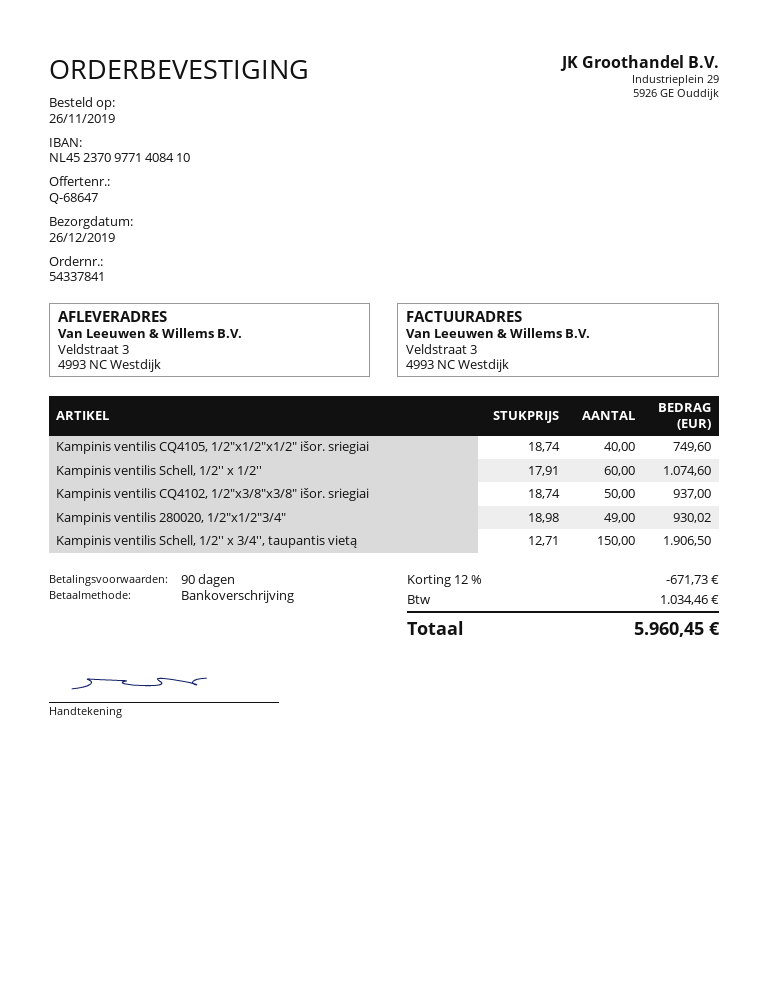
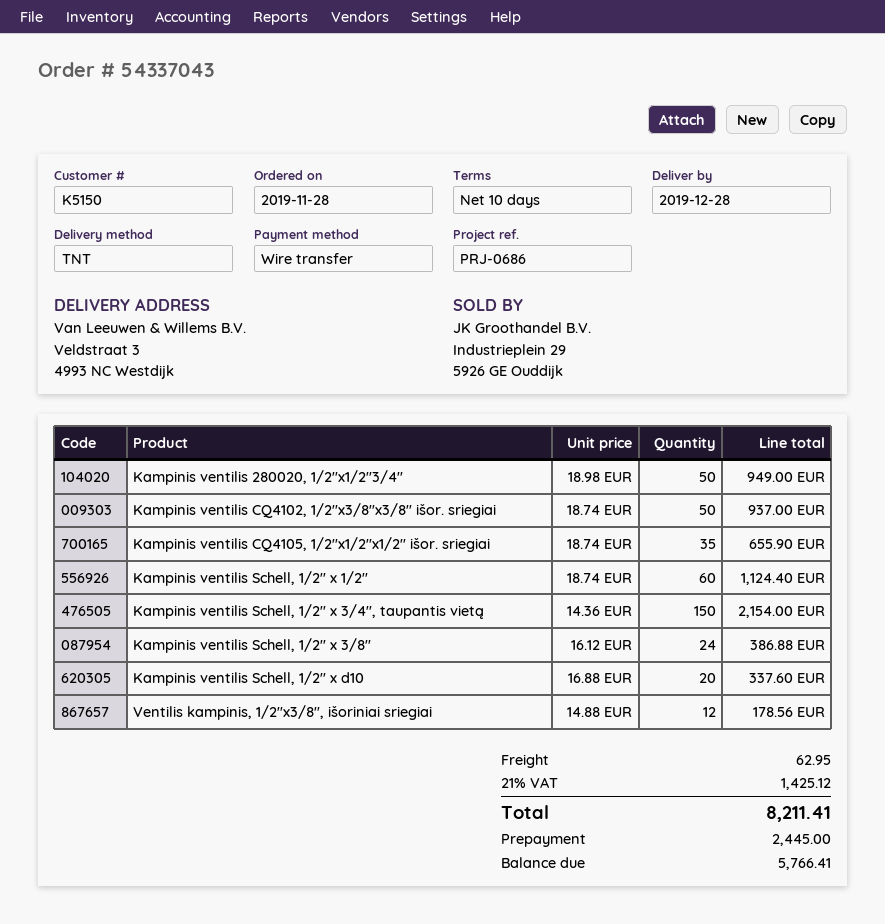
order number: 54337841 -> 54337043
order date: 2019-11-26 -> 2019-11-28
delivery date: 2019-12-26 -> 2019-12-28
payment terms: 90 days -> 10 days
Kampinis ventilis CQ4105, 1/2"x1/2"x1/2" išor. sriegiai: 40 x 18.74 = 749.60 -> 35 x 18.74 = 655.90
Kampinis ventilis Schell, 1/2'' x 1/2'': 60 x 17.91 = 1074.60 -> 60 x 18.74 = 1124.40
Kampinis ventilis 280020, 1/2"x1/2"3/4": 49 x 18.98 = 930.02 -> 50 x 18.98 = 949.00
Kampinis ventilis Schell, 1/2'' x 3/4'', taupantis vietą: 150 x 12.71 = 1906.50 -> 150 x 14.36 = 2154.00
Kampinis ventilis Schell, 1/2'' x 3/8'': none -> 24 x 16.12 = 386.88
Kampinis ventilis Schell, 1/2'' x d10: none -> 20 x 16.88 = 337.60
Ventilis kampinis, 1/2"x3/8", išoriniai sriegiai: none -> 12 x 14.88 = 178.56
discount: 12% = 671.73 -> none
shipping: none -> 62.95
tax: 1034.46 -> 1425.12
total: 5960.45 -> 8211.41

